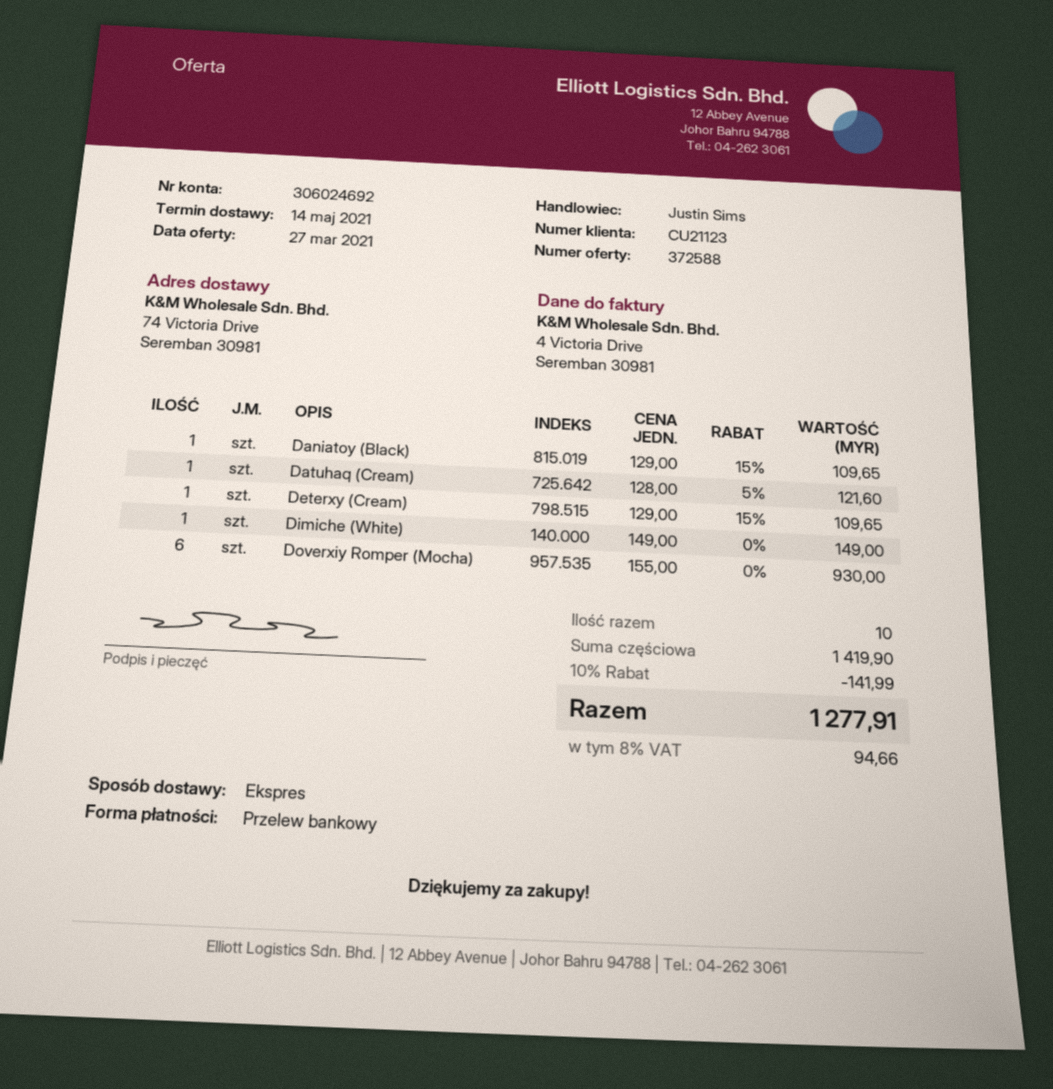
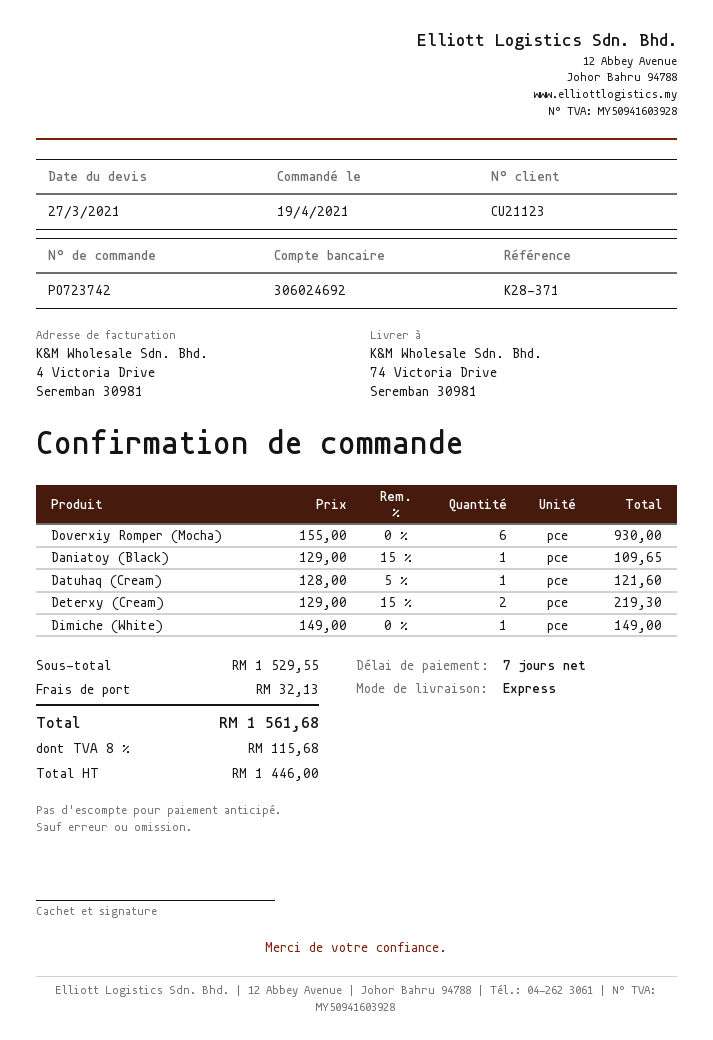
Deterxy (Cream): 1 x 129.00 - 15% = 109.65 -> 2 x 129.00 - 15% = 219.30
subtotal: 1419.90 -> 1529.55
discount: 10% = 141.99 -> none
shipping: none -> 32.13
tax: 8% = 94.66 -> 8% = 115.68
total: 1277.91 -> 1561.68

